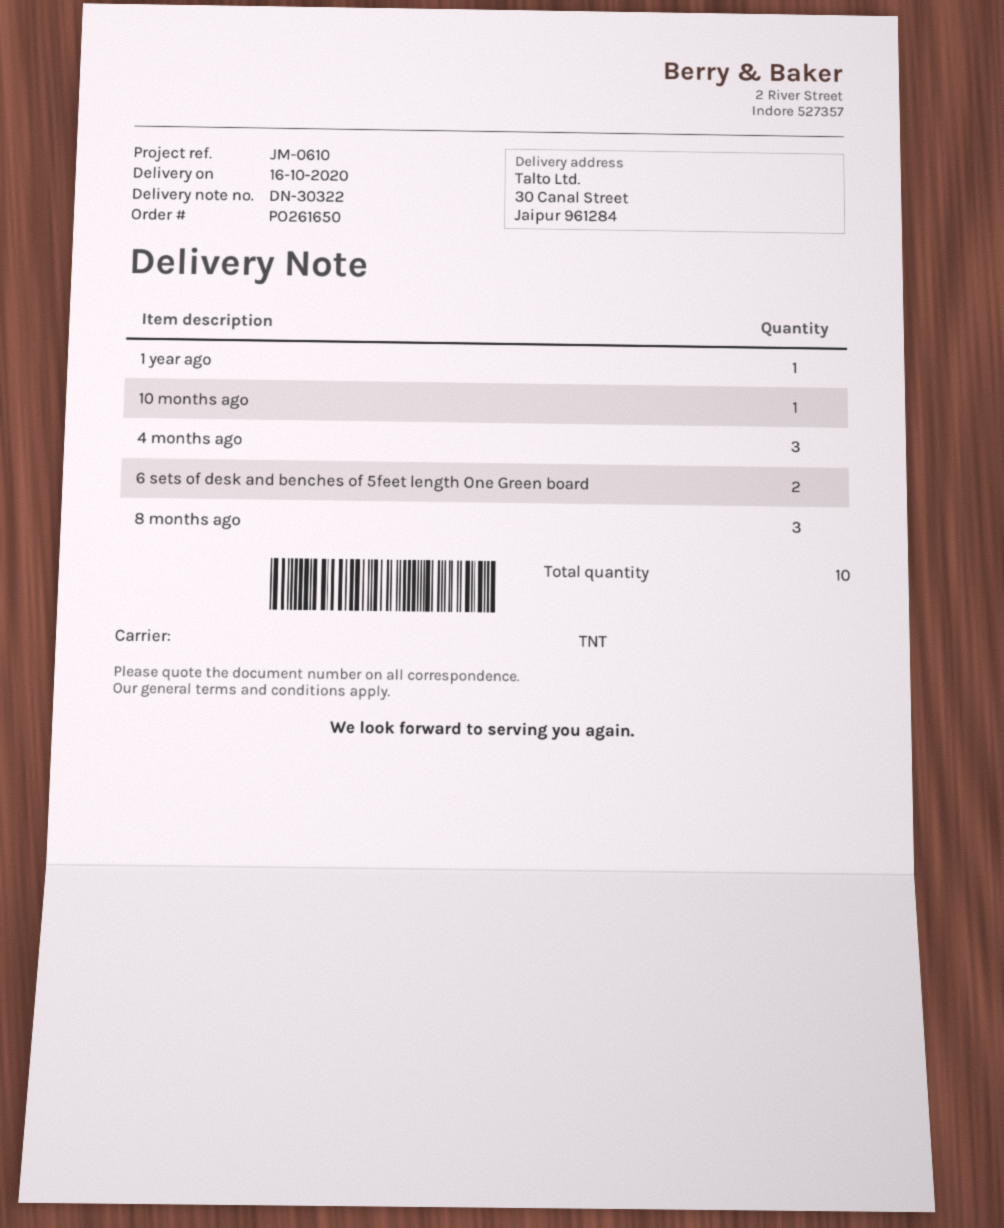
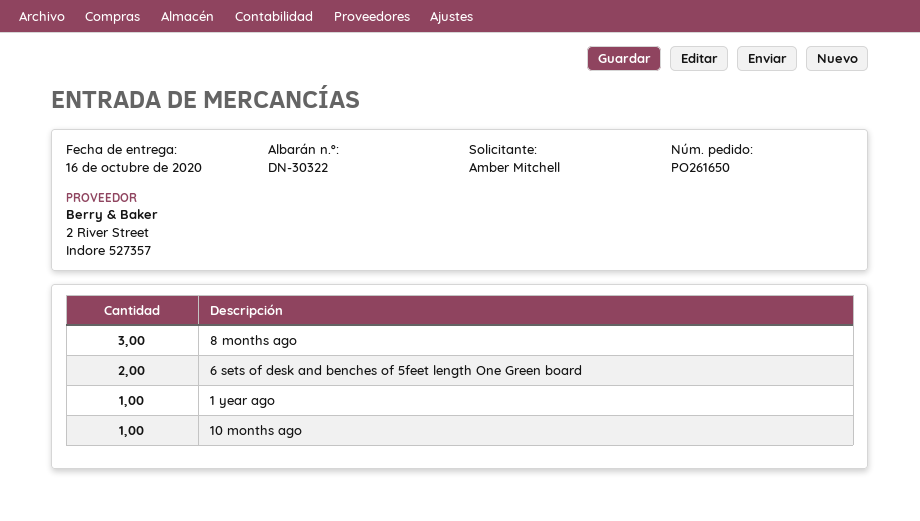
4 months ago: 3 -> none

